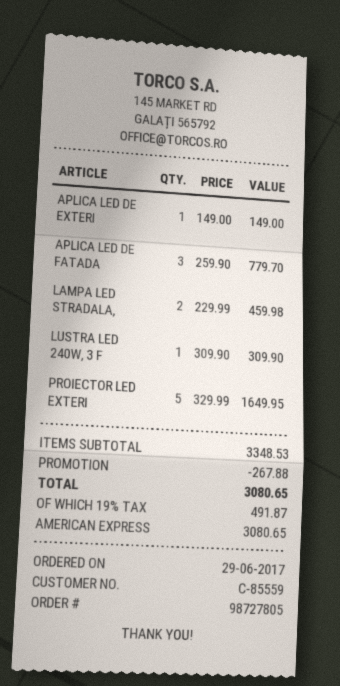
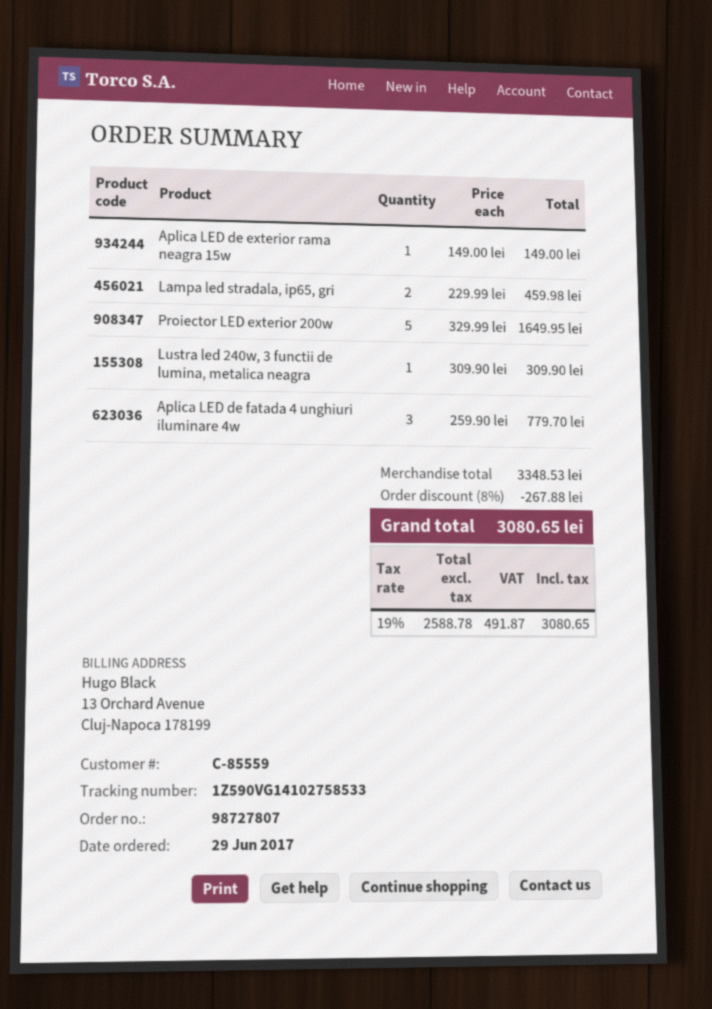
order number: 98727805 -> 98727807

